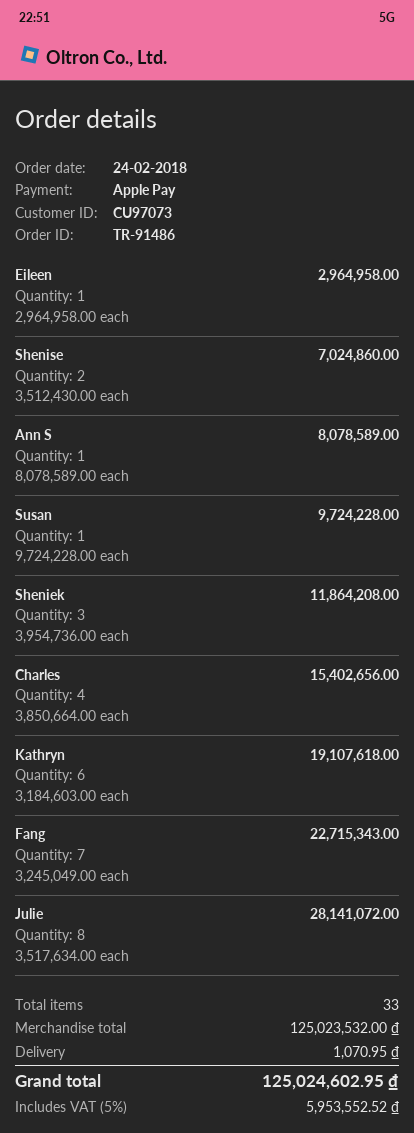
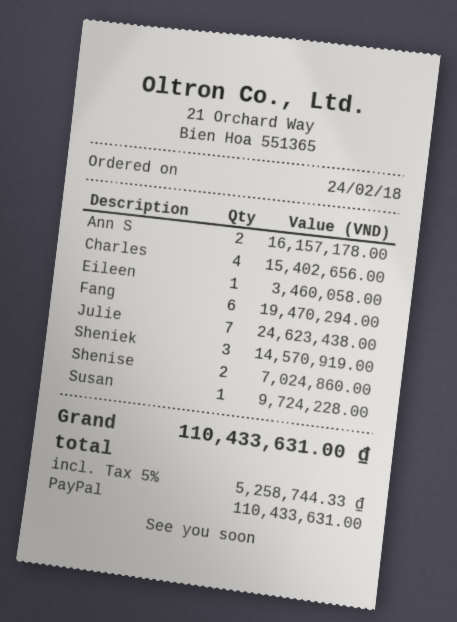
payment method: Apple Pay -> PayPal
Eileen: 1 for 2964958.00 -> 1 for 3460058.00
Ann S: 1 for 8078589.00 -> 2 for 16157178.00
Sheniek: 3 for 11864208.00 -> 3 for 14570919.00
Kathryn: 6 for 19107618.00 -> none
Fang: 7 for 22715343.00 -> 6 for 19470294.00
Julie: 8 for 28141072.00 -> 7 for 24623438.00
shipping: 1070.95 -> none
tax: 5% = 5953552.52 -> 5% = 5258744.33
total: 125024602.95 -> 110433631.00

